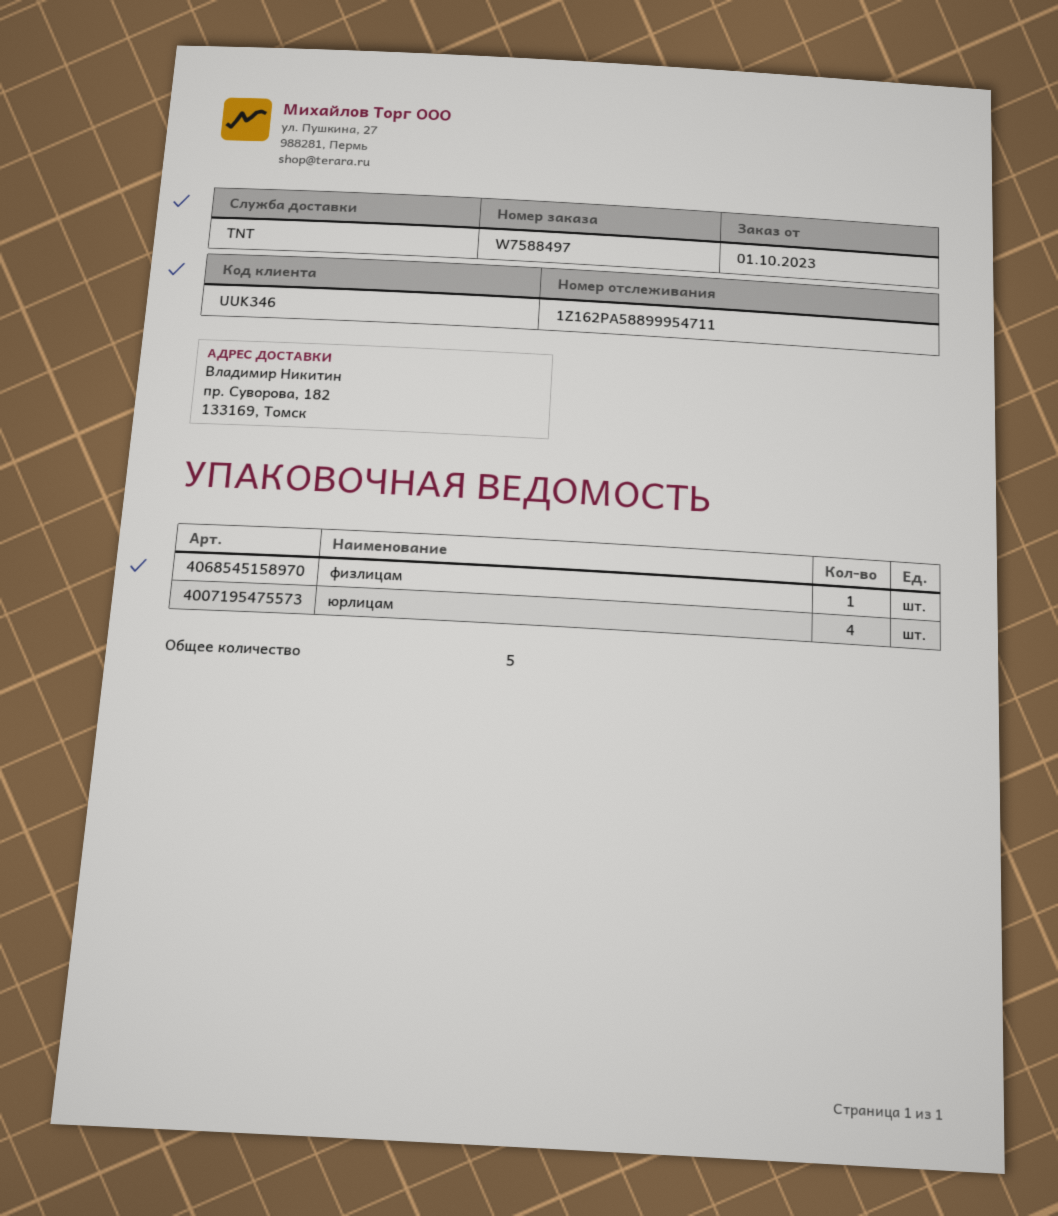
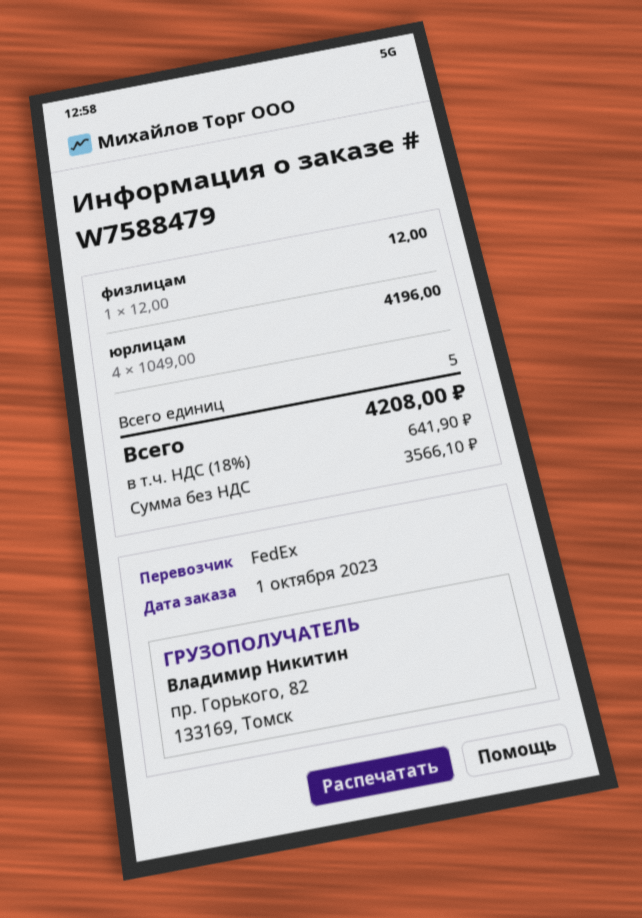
order number: W7588497 -> W7588479
shipping method: TNT -> FedEx
ship to: пр. Суворова, 182, 133169, Томск -> пр. Горького, 82, 133169, Томск

